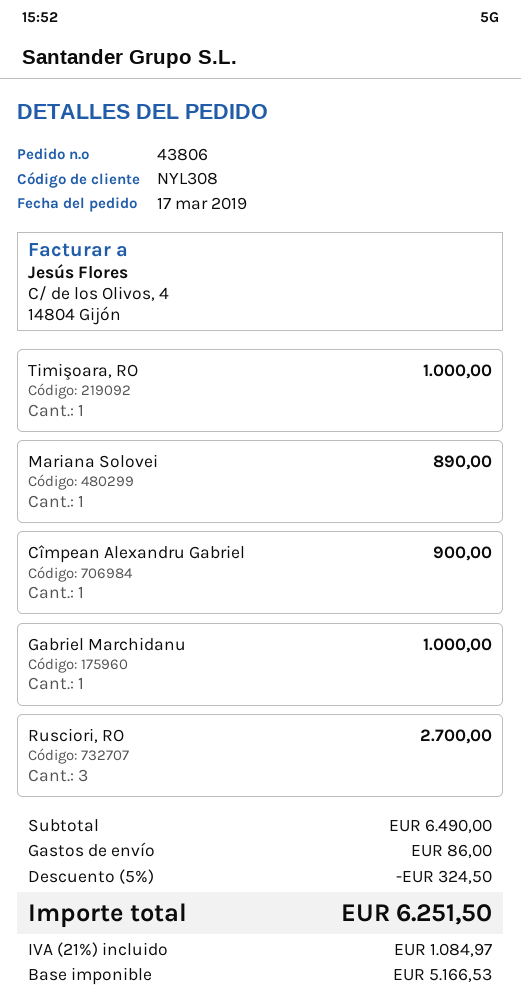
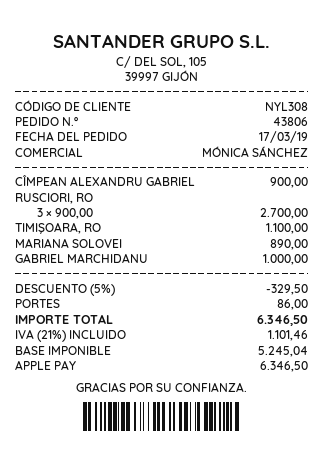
Timişoara, RO: 1 for 1000.00 -> 1 for 1100.00
discount: 5% = 324.50 -> 5% = 329.50
net: 5166.53 -> 5245.04
tax: 21% = 1084.97 -> 21% = 1101.46
total: 6251.50 -> 6346.50

